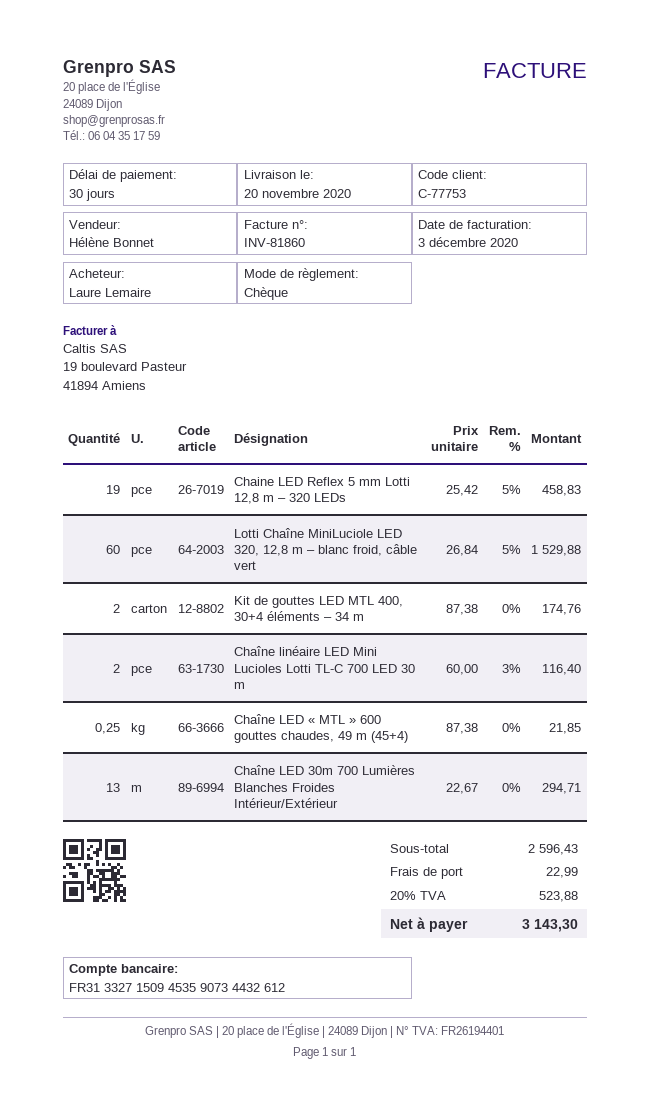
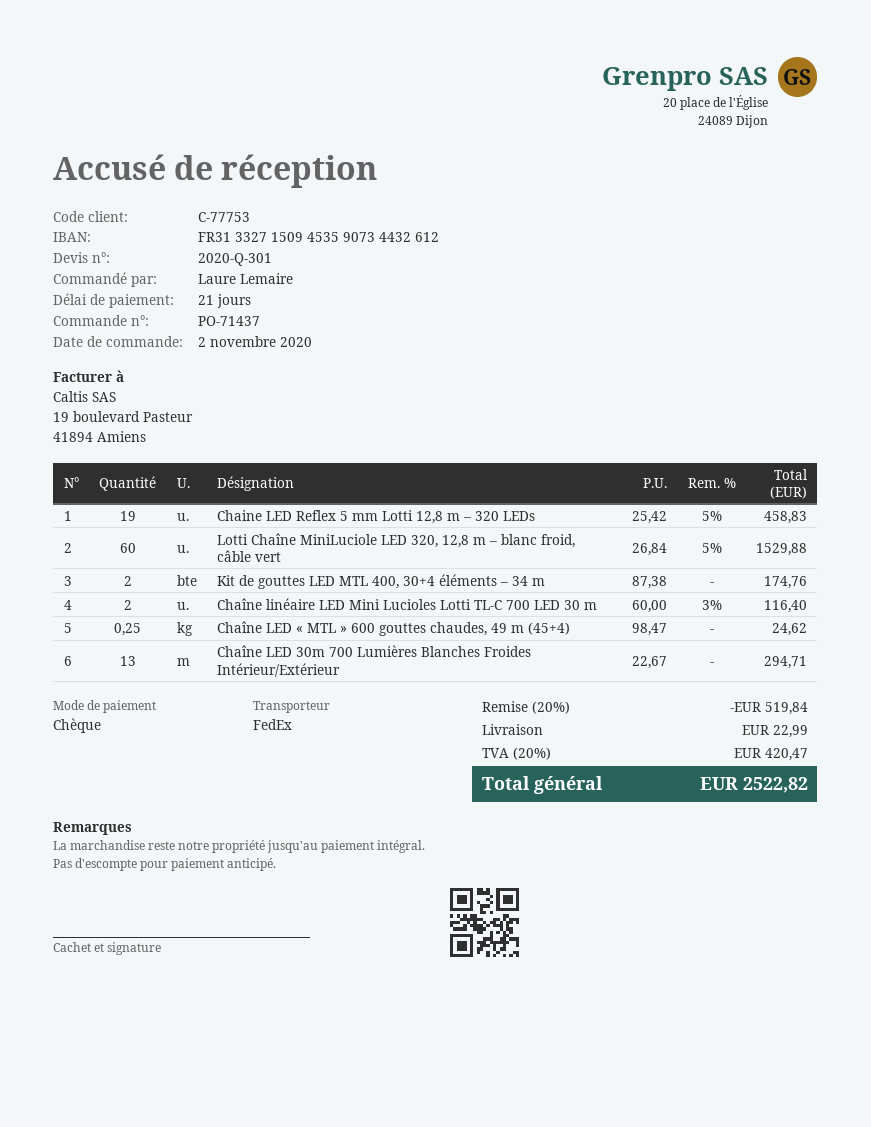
payment terms: 30 days -> 21 days
Chaîne LED « MTL » 600 gouttes chaudes, 49 m (45+4): 0.25 x 87.38 = 21.85 -> 0.25 x 98.47 = 24.62
discount: none -> 20% = 519.84
tax: 20% = 523.88 -> 20% = 420.47
total: 3143.30 -> 2522.82

